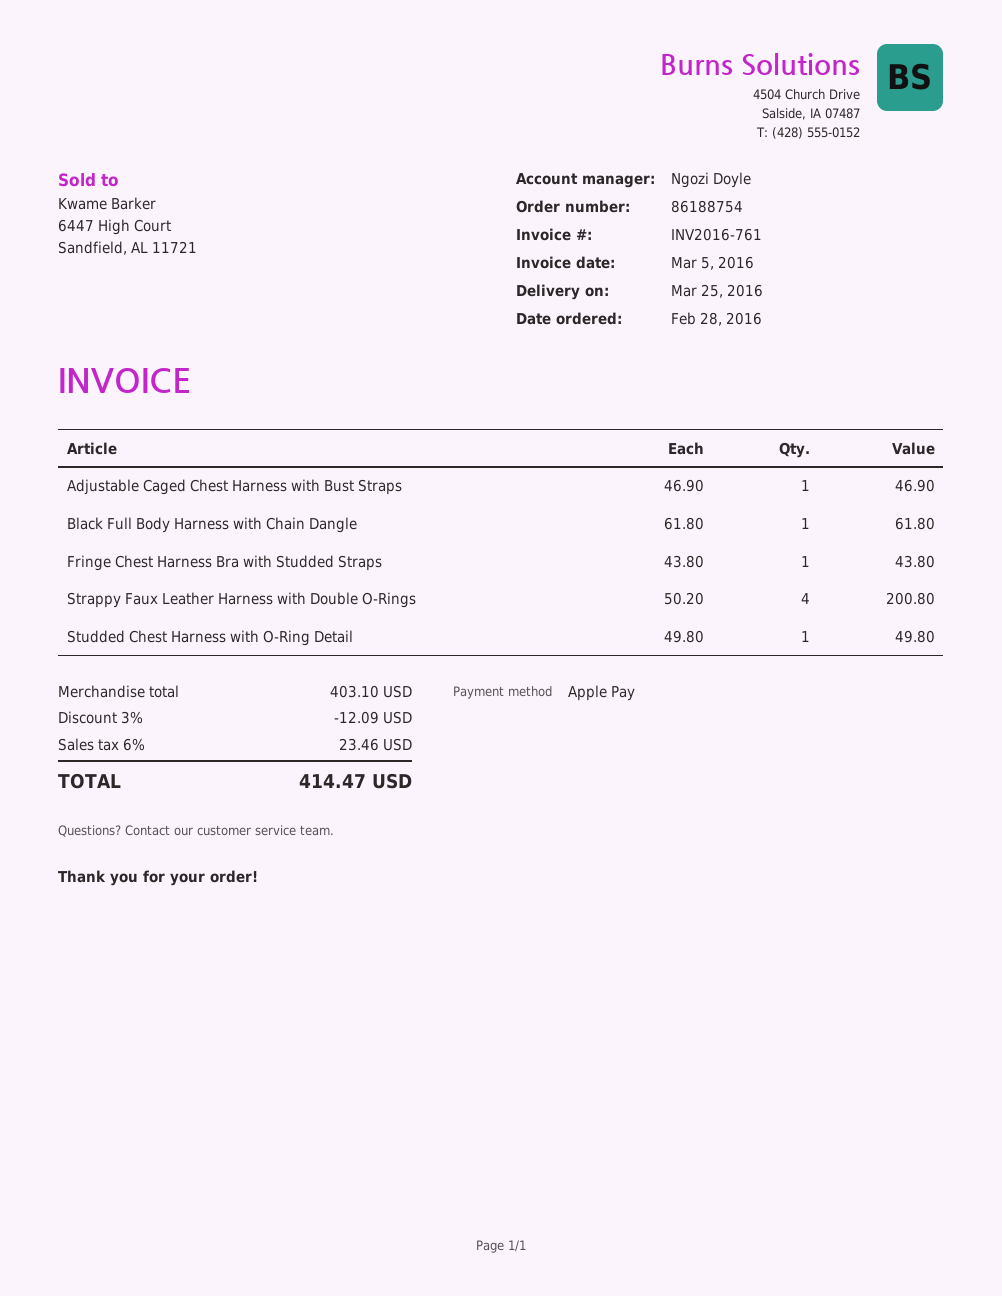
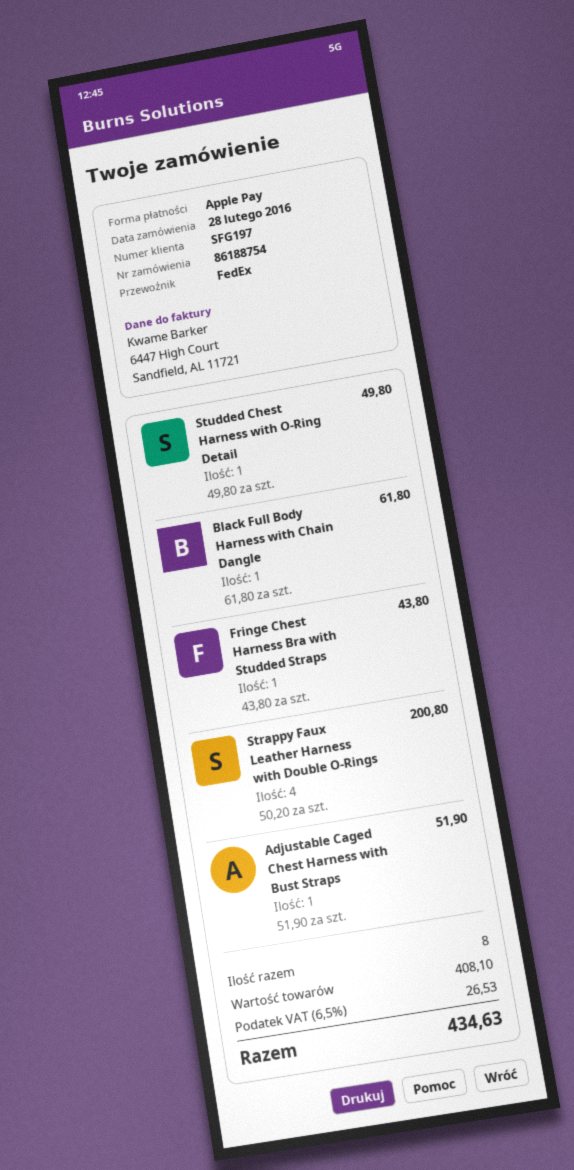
Adjustable Caged Chest Harness with Bust Straps: 1 x 46.90 = 46.90 -> 1 x 51.90 = 51.90
subtotal: 403.10 -> 408.10
discount: 3% = 12.09 -> none
tax: 6% = 23.46 -> 6.5% = 26.53
total: 414.47 -> 434.63

